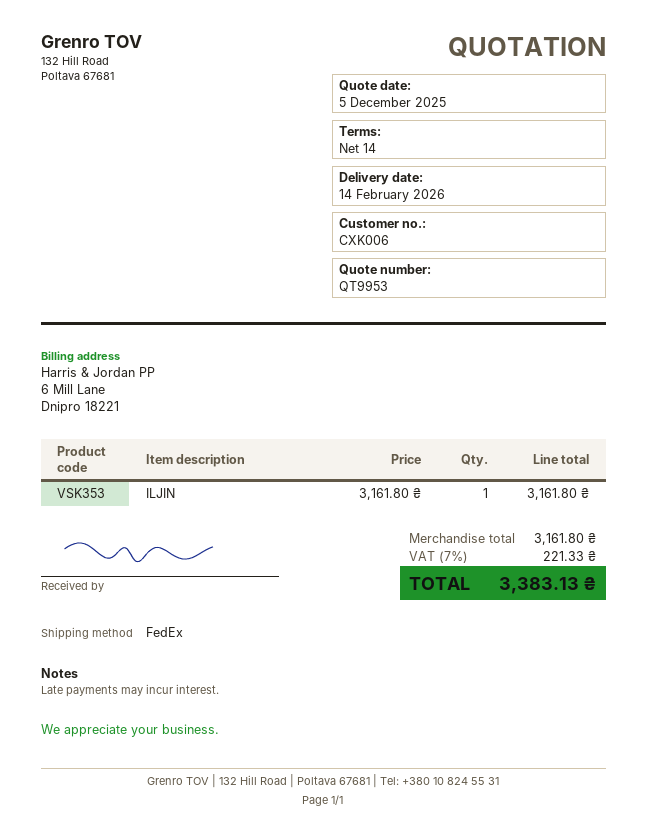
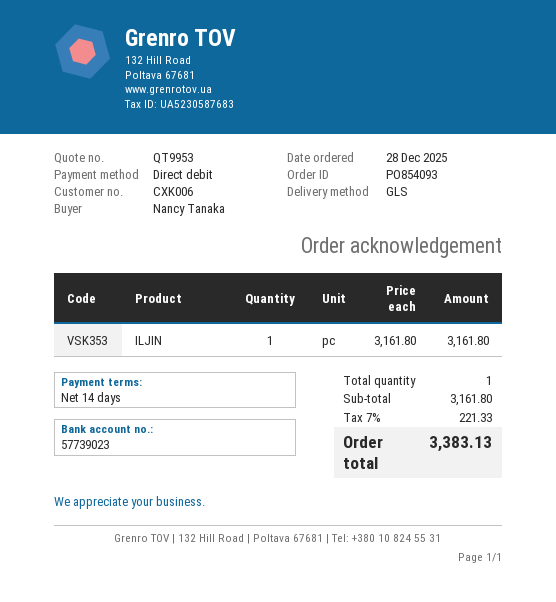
shipping method: FedEx -> GLS

